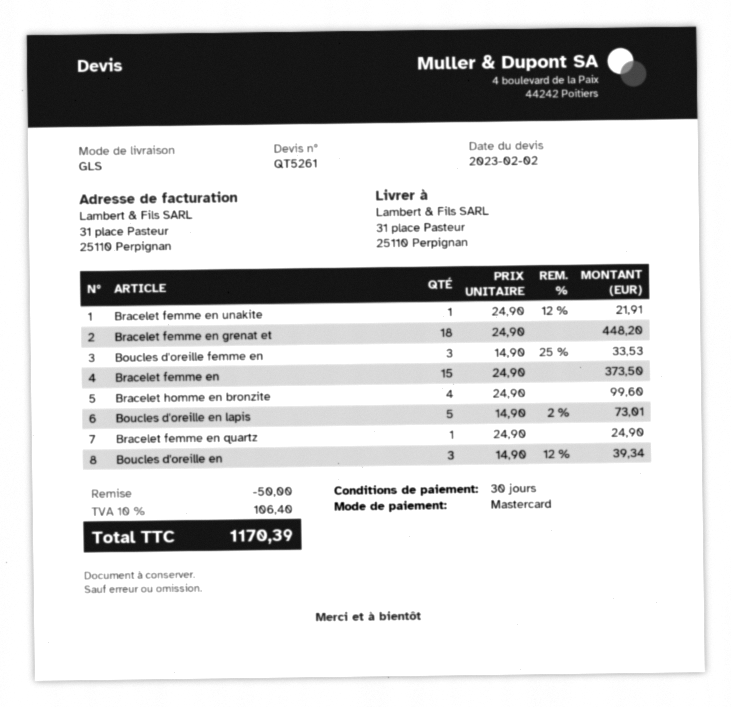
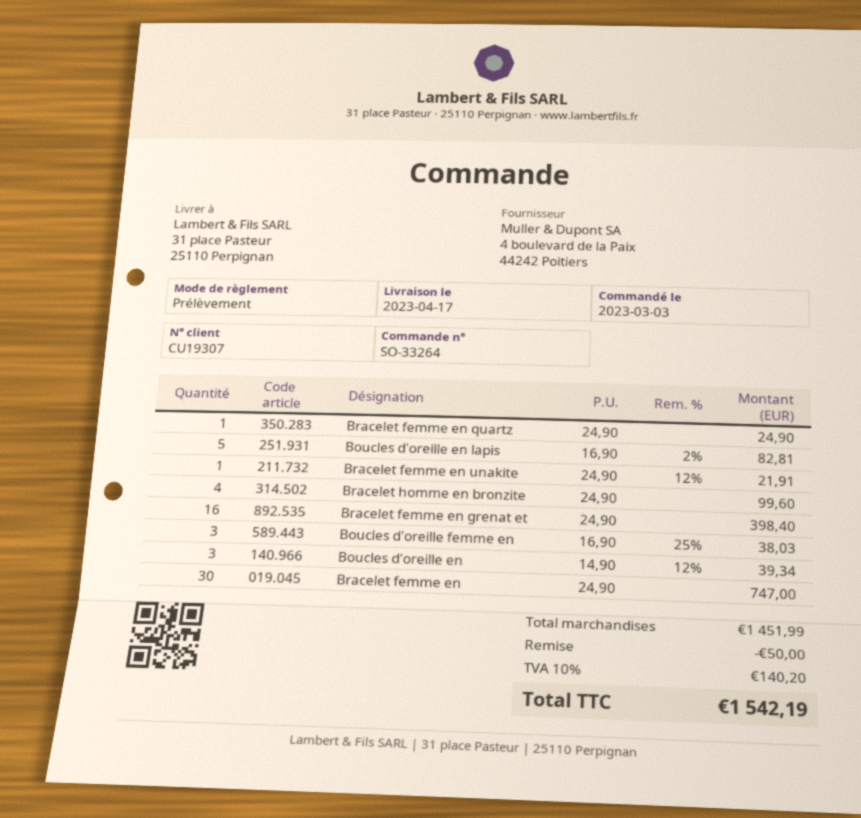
payment method: Mastercard -> direct debit
Bracelet femme en grenat et: 18 x 24.90 = 448.20 -> 16 x 24.90 = 398.40
Boucles d'oreille femme en: 3 x 14.90 - 25% = 33.53 -> 3 x 16.90 - 25% = 38.03
Bracelet femme en: 15 x 24.90 = 373.50 -> 30 x 24.90 = 747.00
Boucles d'oreille en lapis: 5 x 14.90 - 2% = 73.01 -> 5 x 16.90 - 2% = 82.81
tax: 10% = 106.40 -> 10% = 140.20
total: 1170.39 -> 1542.19

